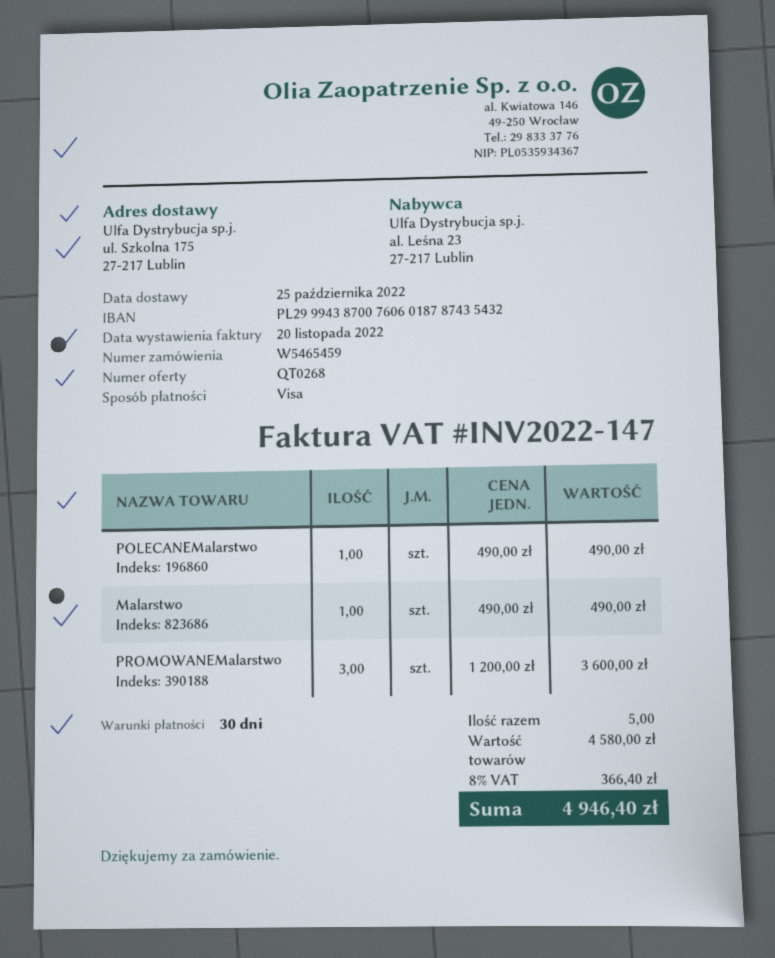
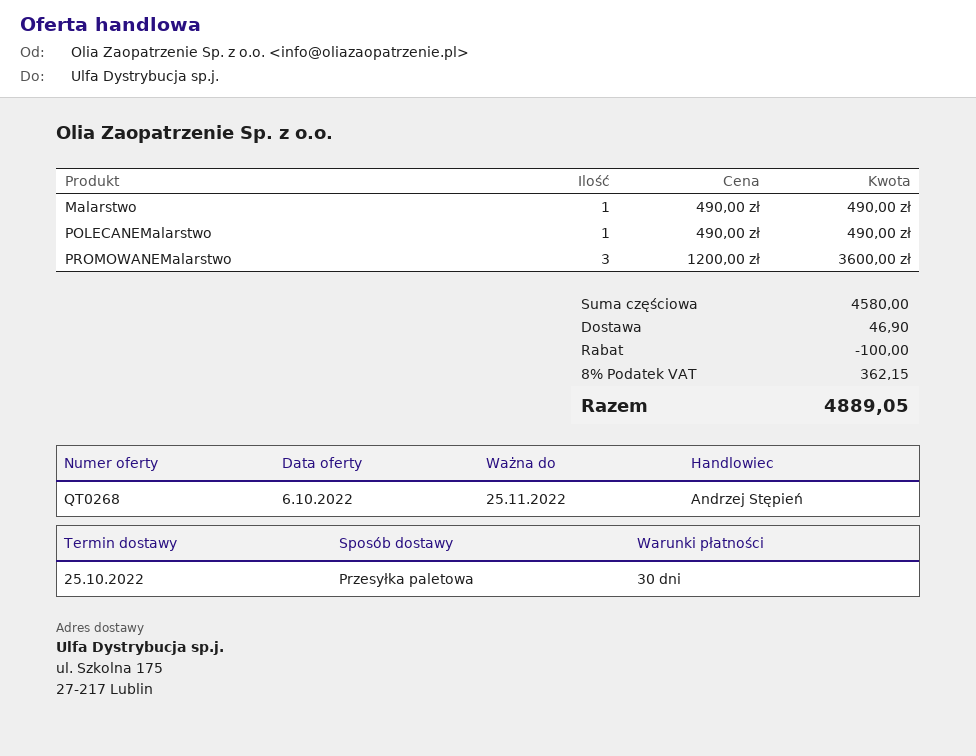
discount: none -> 100.00
shipping: none -> 46.90
tax: 8% = 366.40 -> 8% = 362.15
total: 4946.40 -> 4889.05

